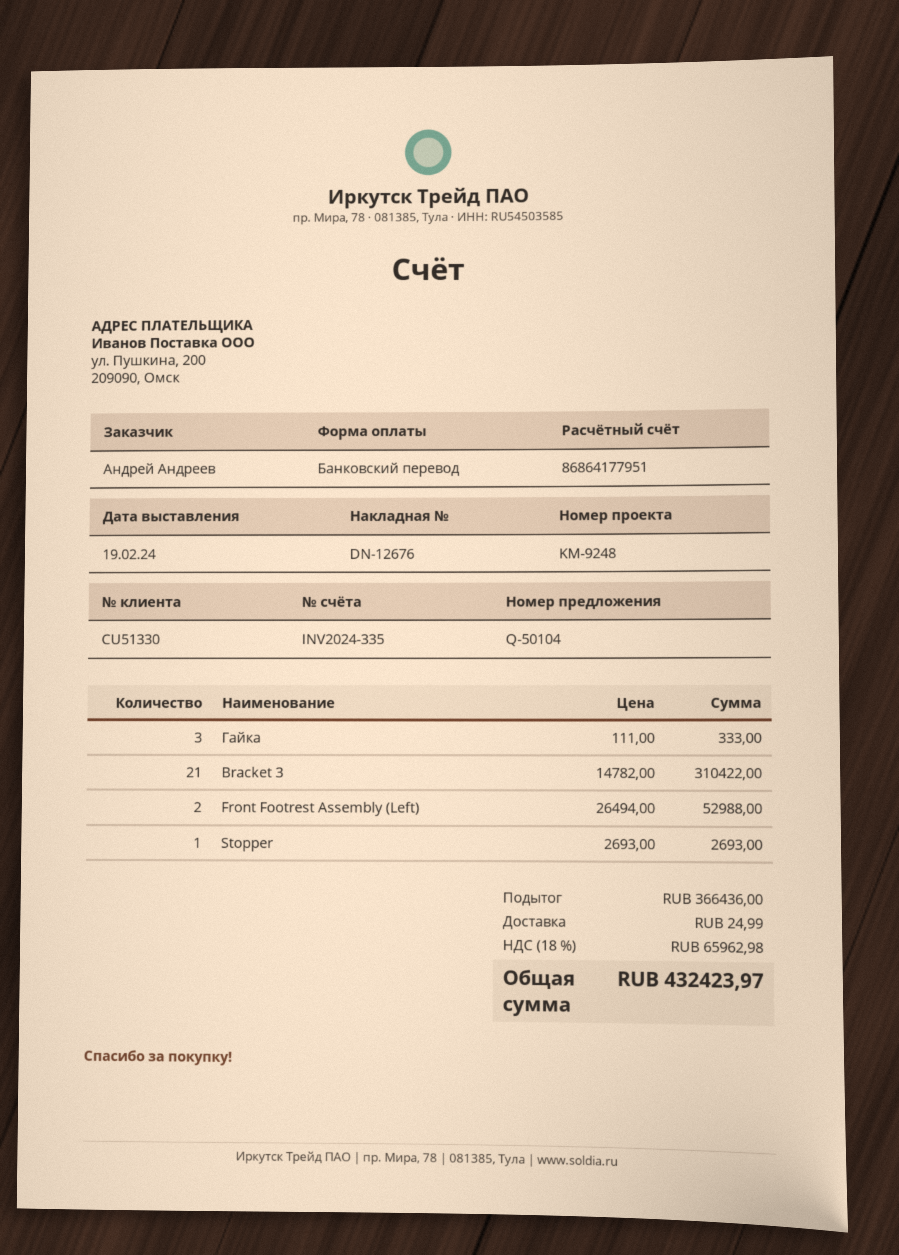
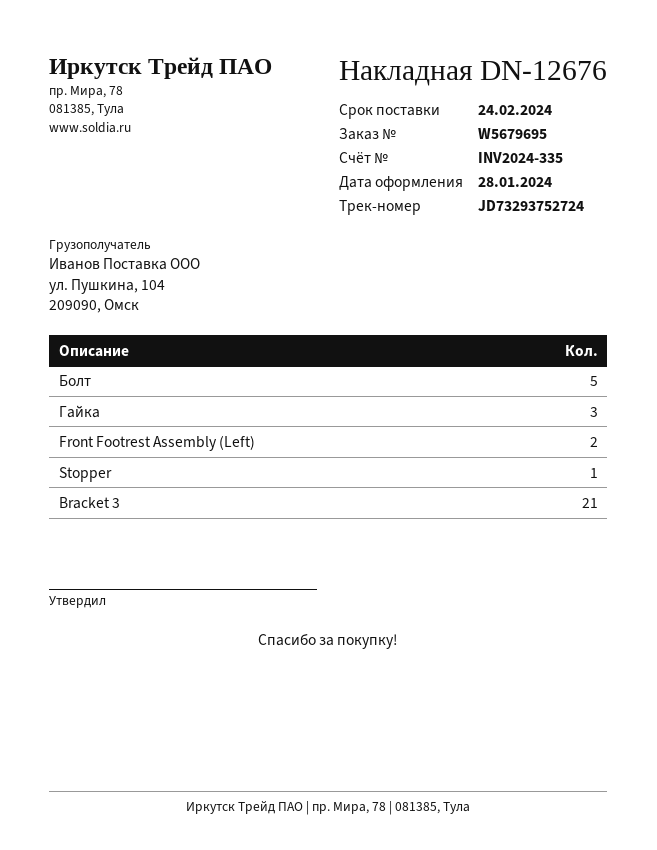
Болт: none -> 5

